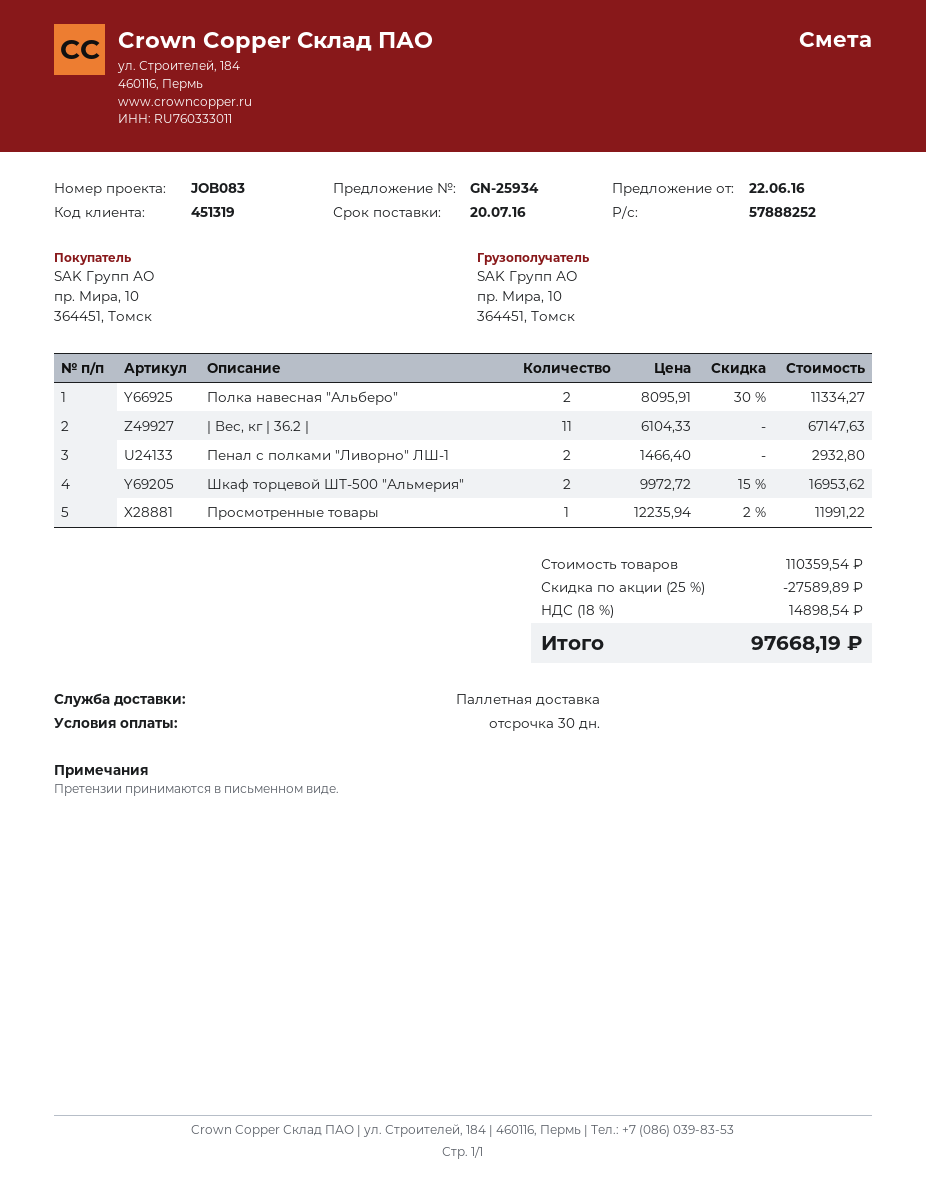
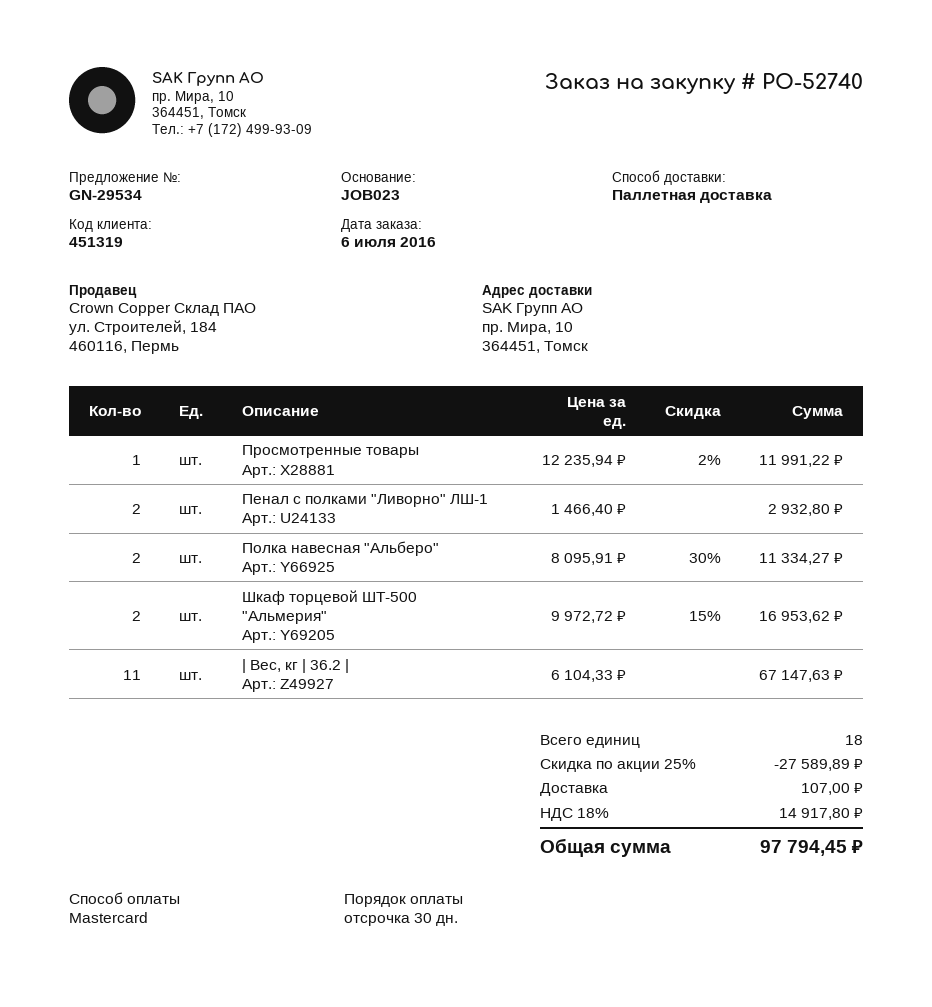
quote number: GN-25934 -> GN-29534
reference: JOB083 -> JOB023
shipping: none -> 107.00
tax: 18% = 14898.54 -> 18% = 14917.80
total: 97668.19 -> 97794.45

